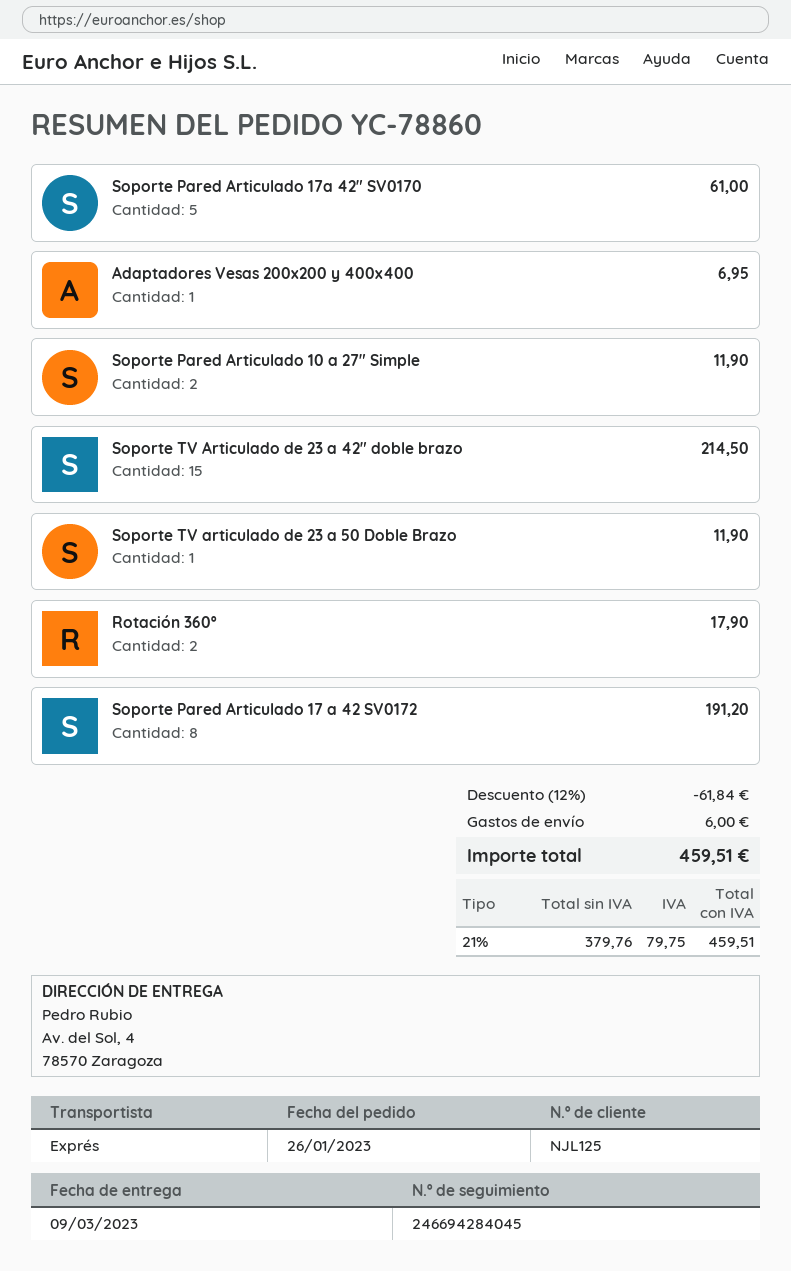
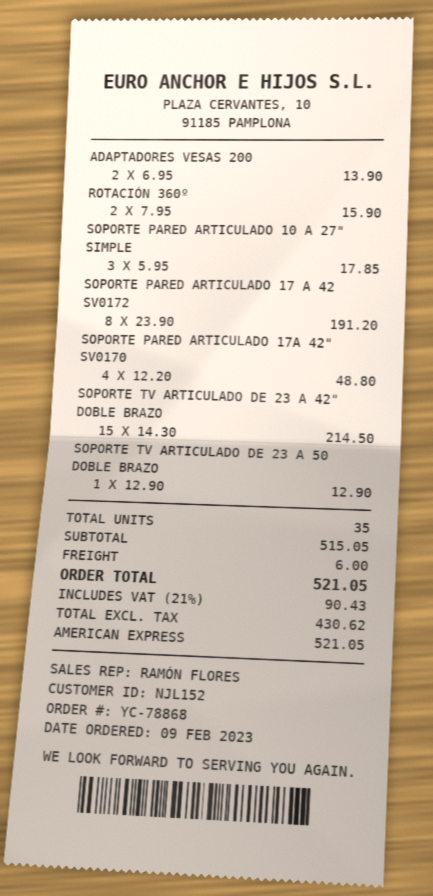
order number: YC-78860 -> YC-78868
order date: 2023-01-26 -> 2023-02-09
customer number: NJL125 -> NJL152
Soporte Pared Articulado 17a 42" SV0170: 5 for 61.00 -> 4 for 48.80
Adaptadores Vesas 200x200 y 400x400: 1 for 6.95 -> 2 for 13.90
Soporte Pared Articulado 10 a 27" Simple: 2 for 11.90 -> 3 for 17.85
Soporte TV articulado de 23 a 50 Doble Brazo: 1 for 11.90 -> 1 for 12.90
Rotación 360º: 2 for 17.90 -> 2 for 15.90
discount: 12% = 61.84 -> none
net: 379.76 -> 430.62
tax: 21% = 79.75 -> 21% = 90.43
total: 459.51 -> 521.05

